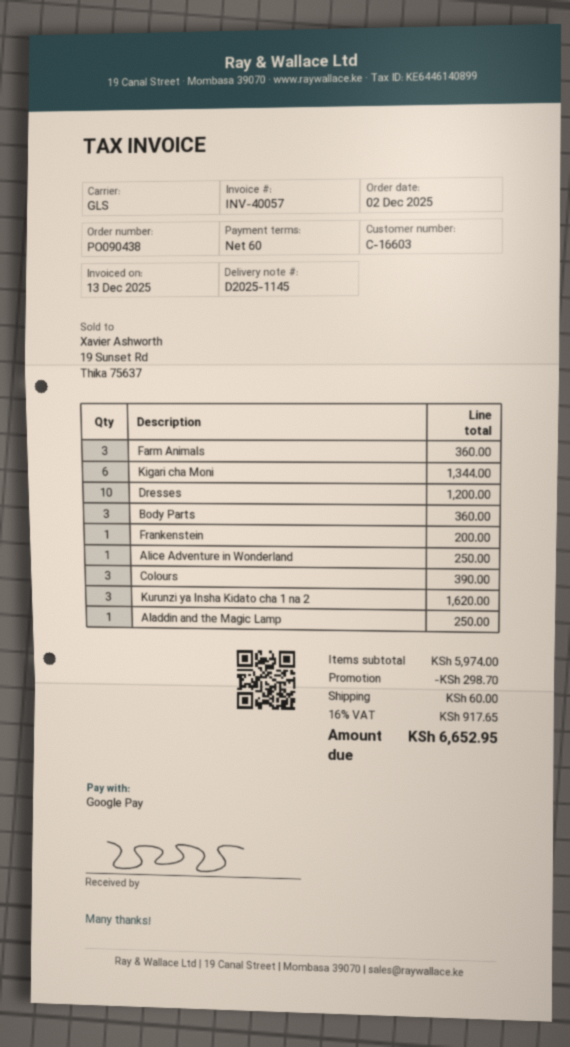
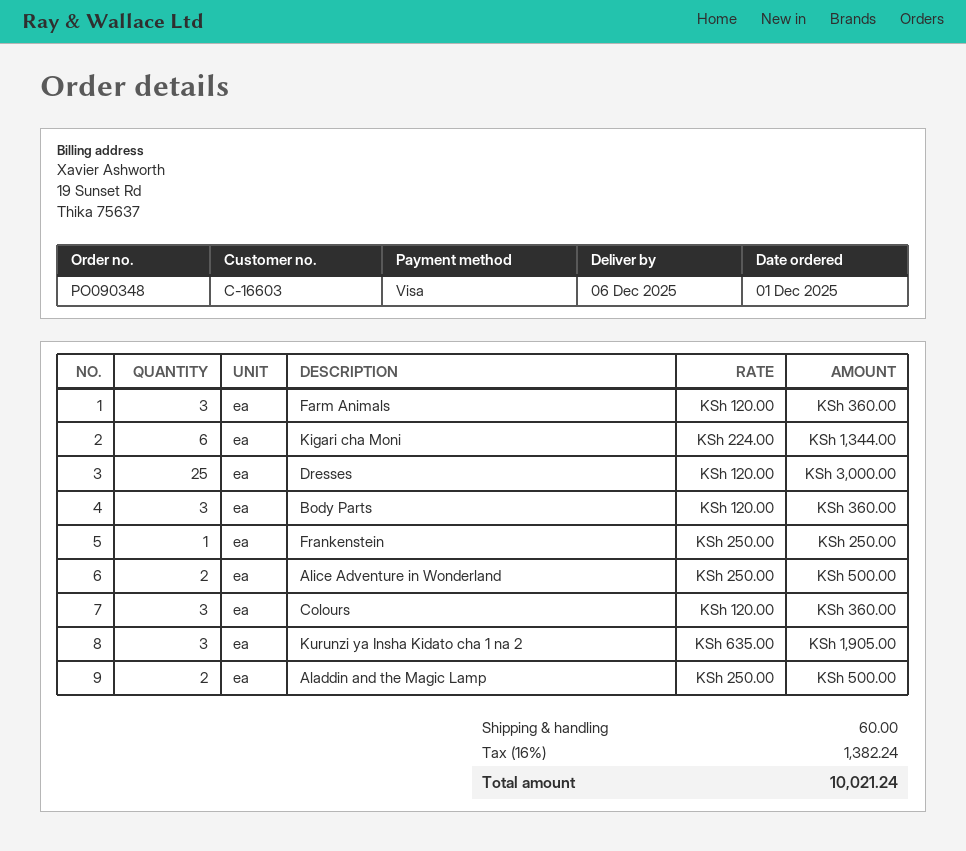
order number: PO090438 -> PO090348
order date: 2025-12-02 -> 2025-12-01
payment method: Google Pay -> Visa
Dresses: 10 for 1200.00 -> 25 for 3000.00
Frankenstein: 1 for 200.00 -> 1 for 250.00
Alice Adventure in Wonderland: 1 for 250.00 -> 2 for 500.00
Colours: 3 for 390.00 -> 3 for 360.00
Kurunzi ya Insha Kidato cha 1 na 2: 3 for 1620.00 -> 3 for 1905.00
Aladdin and the Magic Lamp: 1 for 250.00 -> 2 for 500.00
discount: 298.70 -> none
tax: 16% = 917.65 -> 16% = 1382.24
total: 6652.95 -> 10021.24

